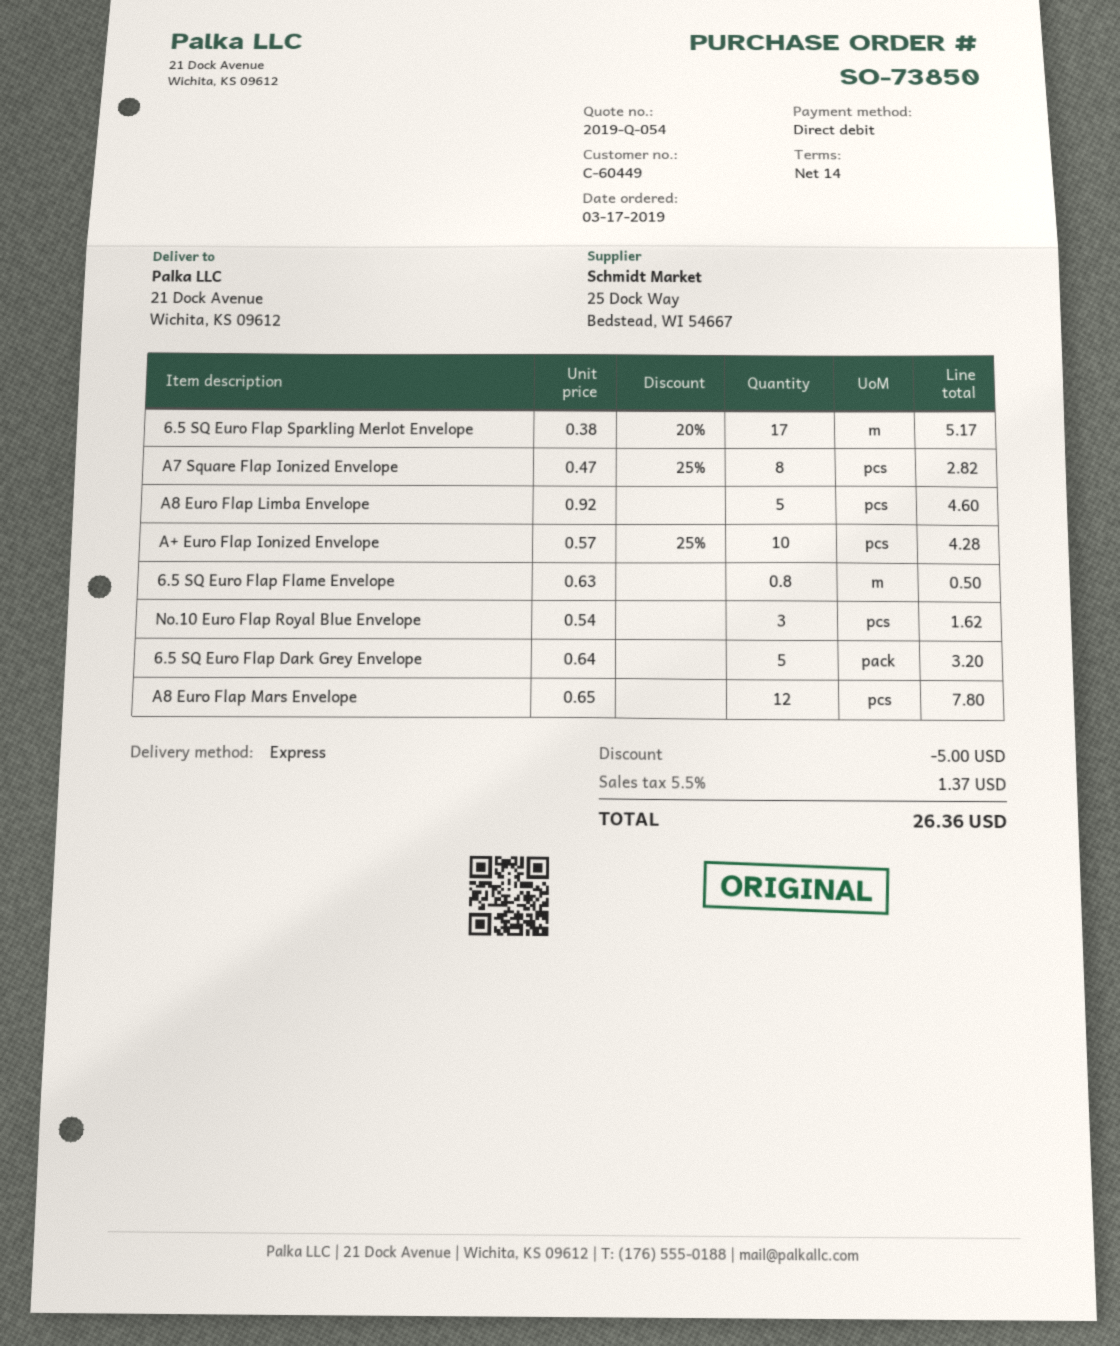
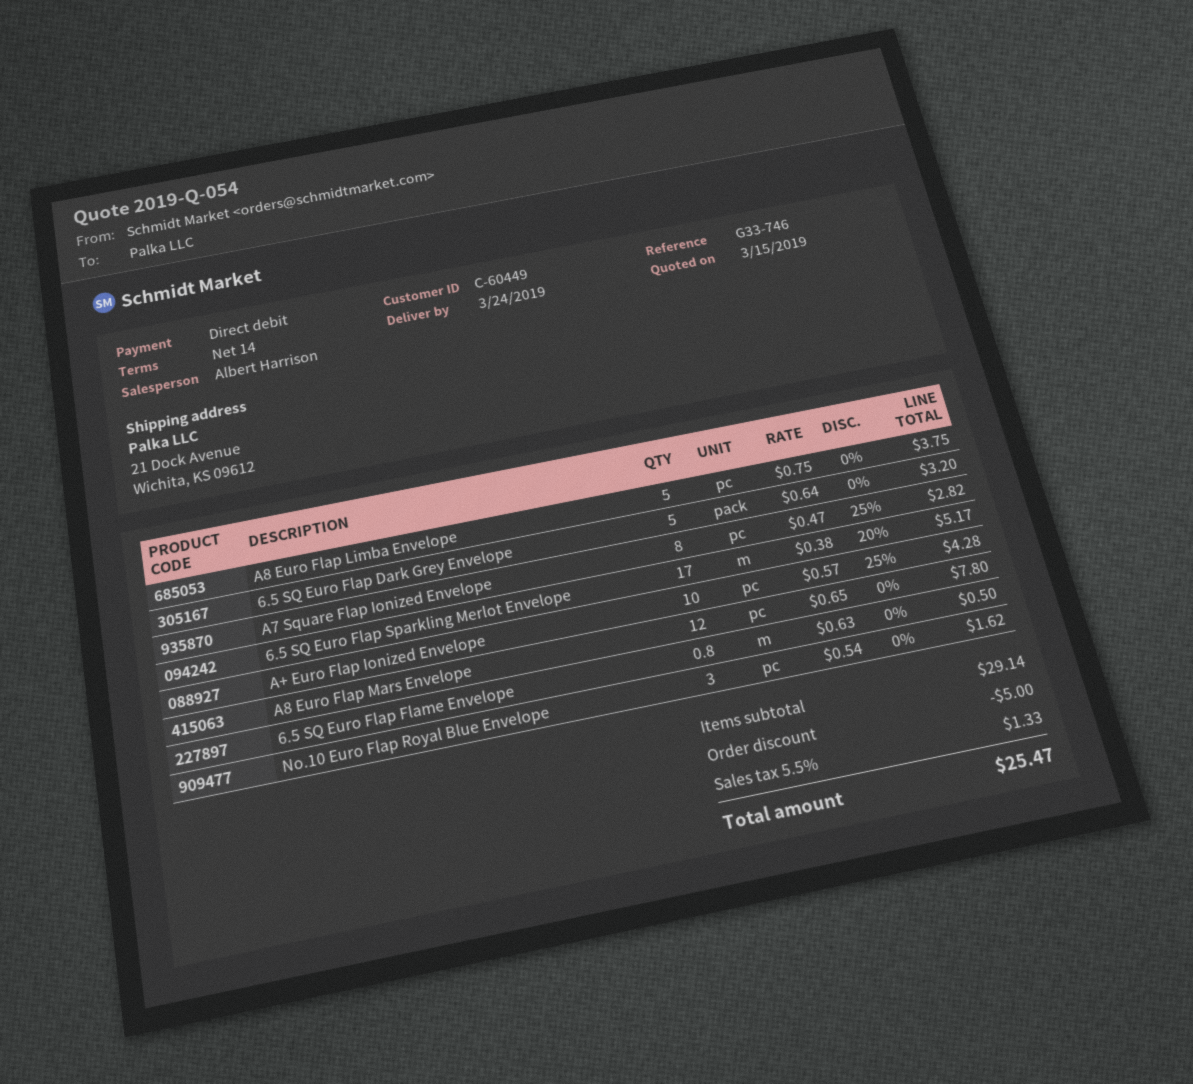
A8 Euro Flap Limba Envelope: 5 x 0.92 = 4.60 -> 5 x 0.75 = 3.75
tax: 5.5% = 1.37 -> 5.5% = 1.33
total: 26.36 -> 25.47

